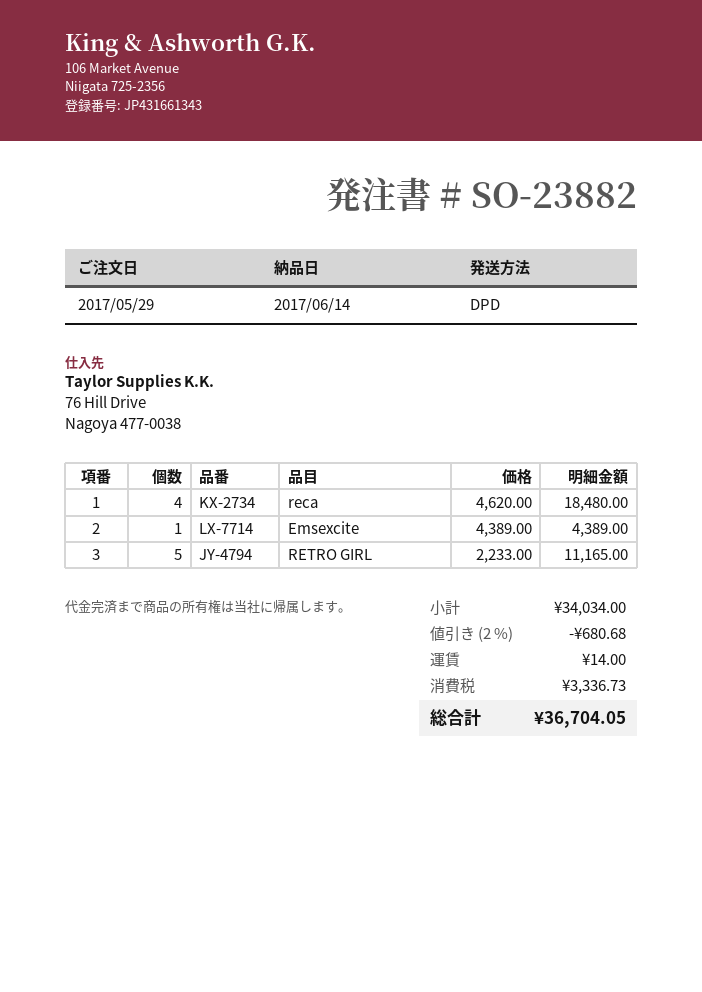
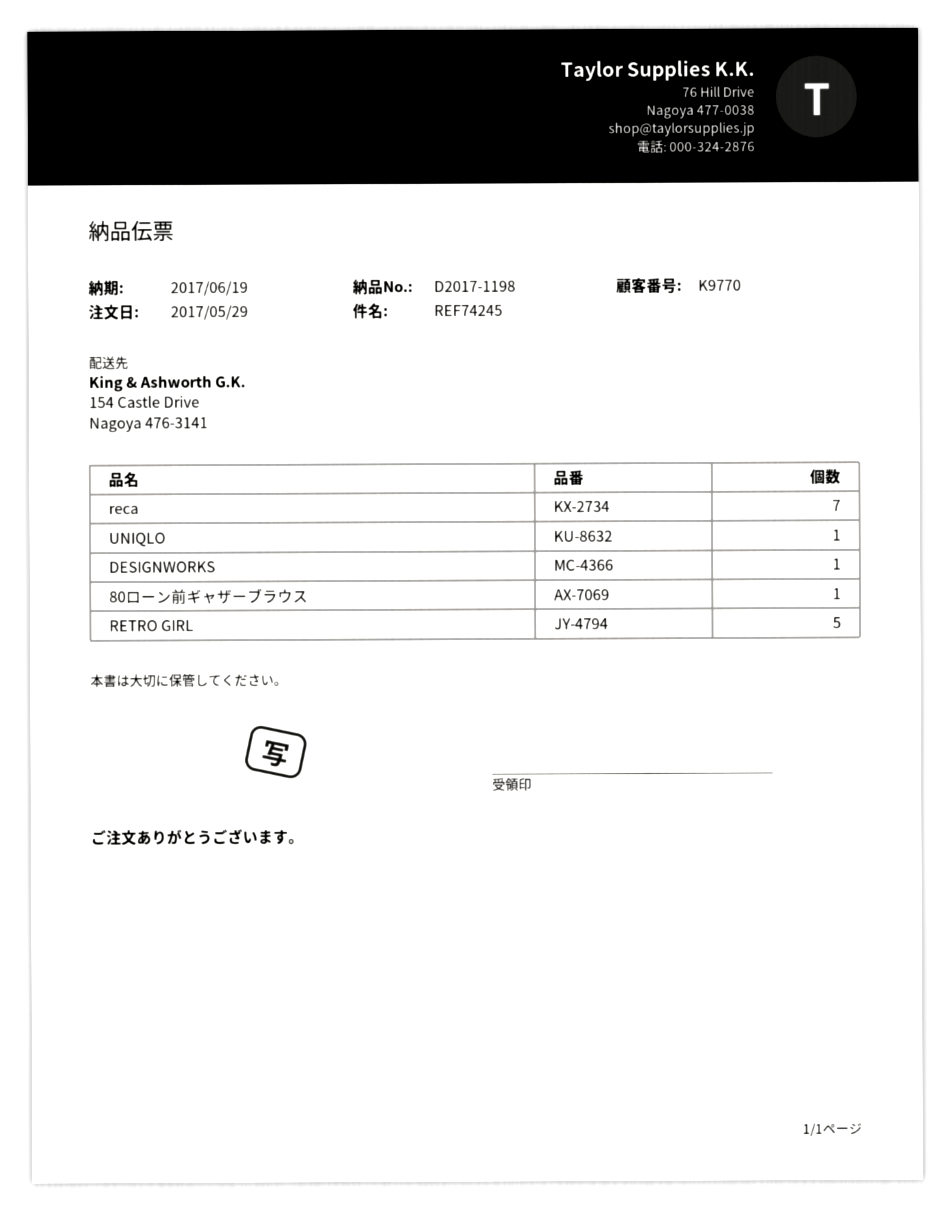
delivery date: 2017-06-14 -> 2017-06-19
reca: 4 -> 7
Emsexcite: 1 -> none
UNIQLO: none -> 1
DESIGNWORKS: none -> 1
80ローン前ギャザーブラウス: none -> 1

